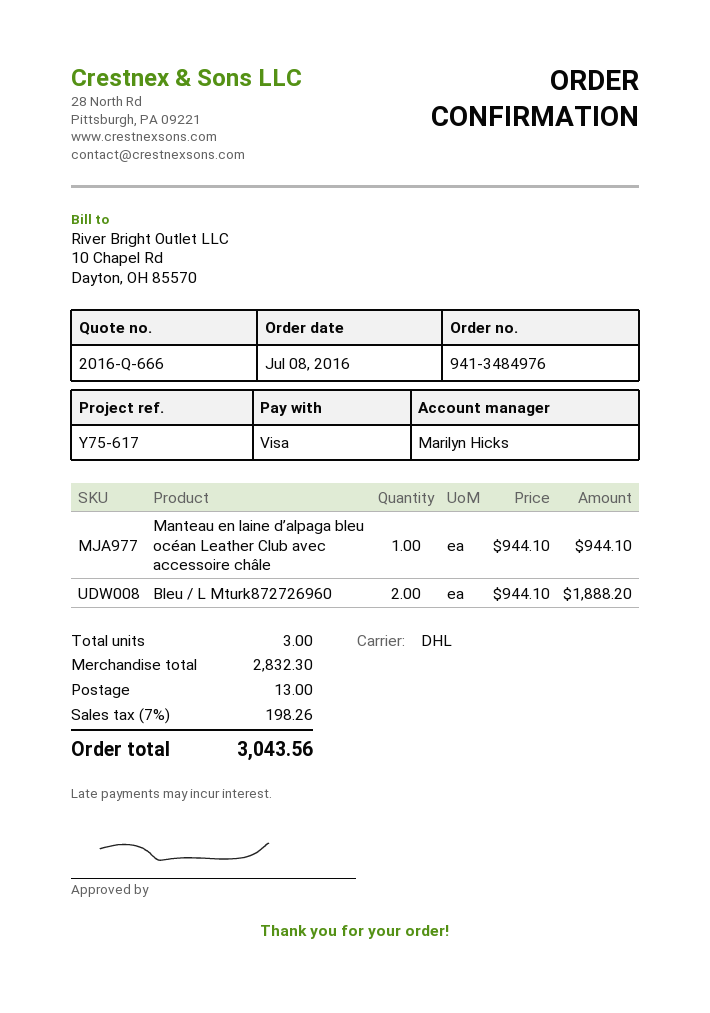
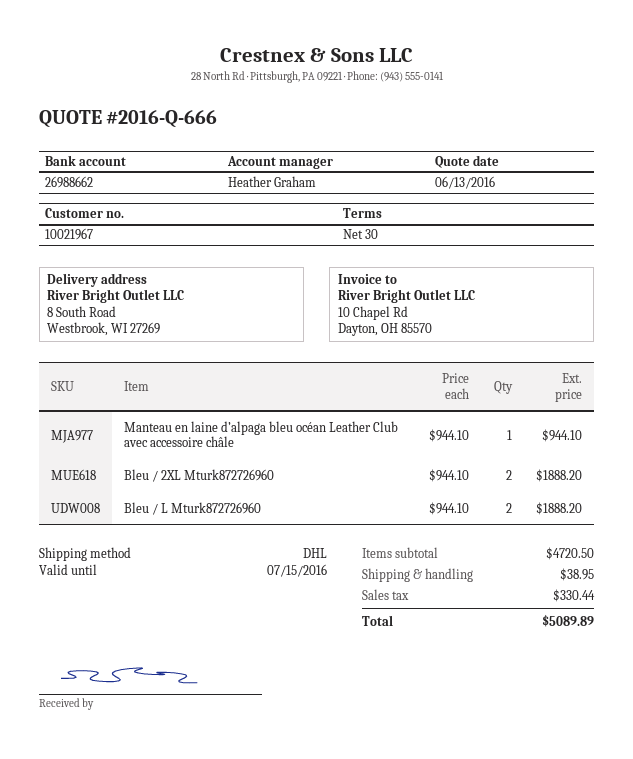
sales rep: Marilyn Hicks -> Heather Graham
Bleu / 2XL Mturk872726960: none -> 2 x 944.10 = 1888.20
subtotal: 2832.30 -> 4720.50
shipping: 13.00 -> 38.95
tax: 198.26 -> 330.44
total: 3043.56 -> 5089.89

